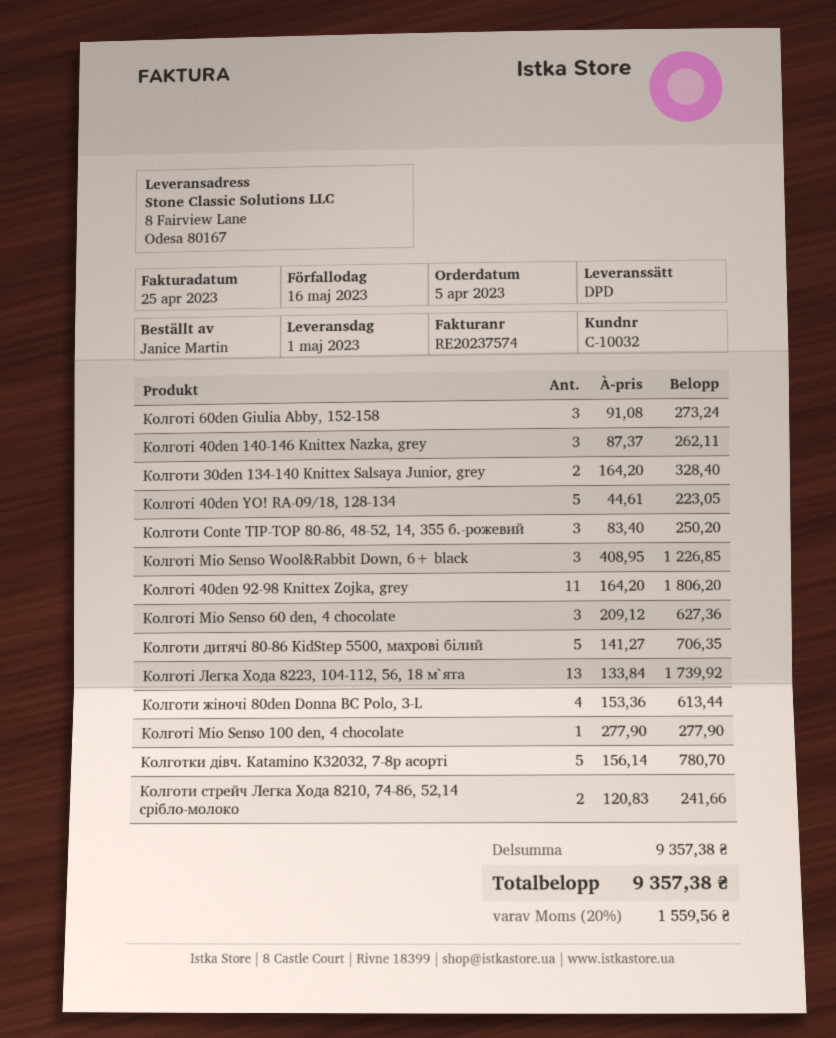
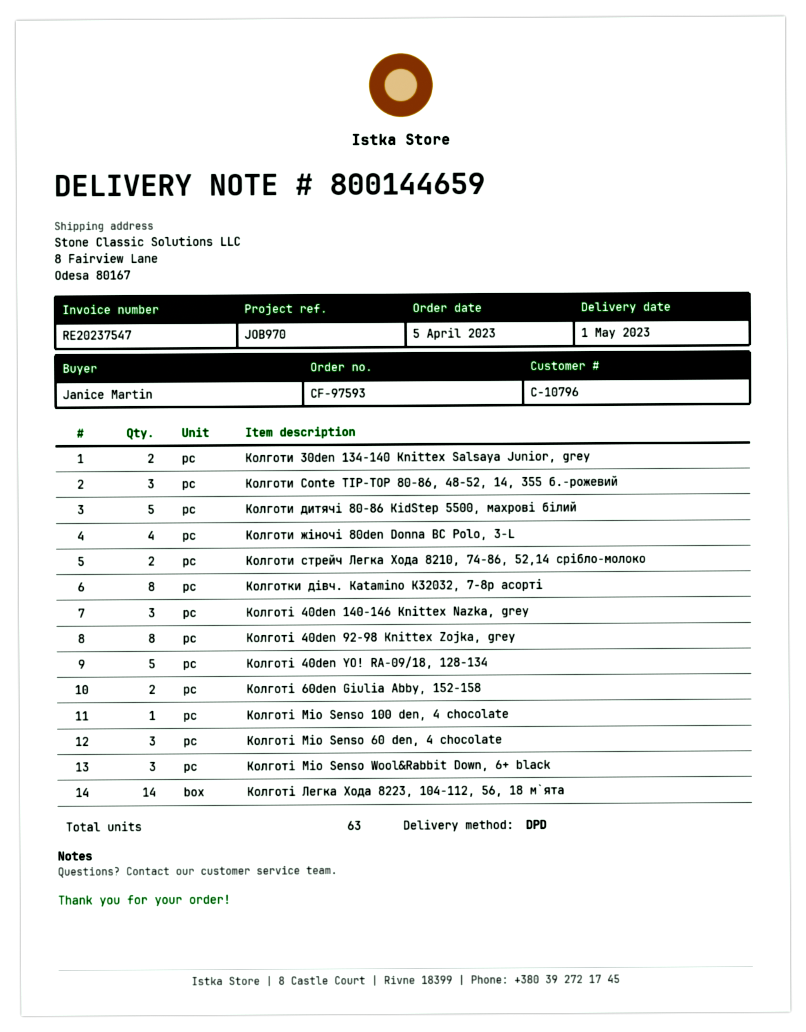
invoice number: RE20237574 -> RE20237547
customer number: C-10032 -> C-10796
Колготі 60den Giulia Abby, 152-158: 3 -> 2
Колготі 40den 92-98 Knittex Zojka, grey: 11 -> 8
Колготі Легка Хода 8223, 104-112, 56, 18 м`ята: 13 -> 14
Колготки дівч. Katamino K32032, 7-8р асорті: 5 -> 8

